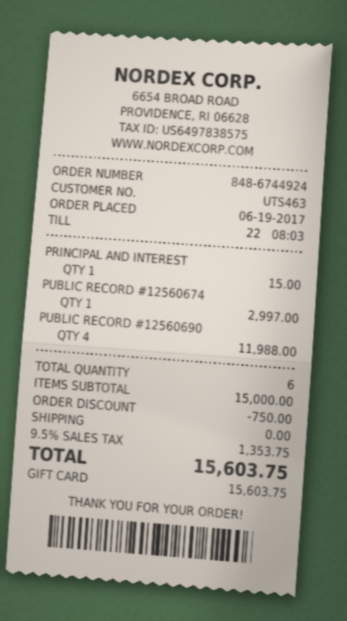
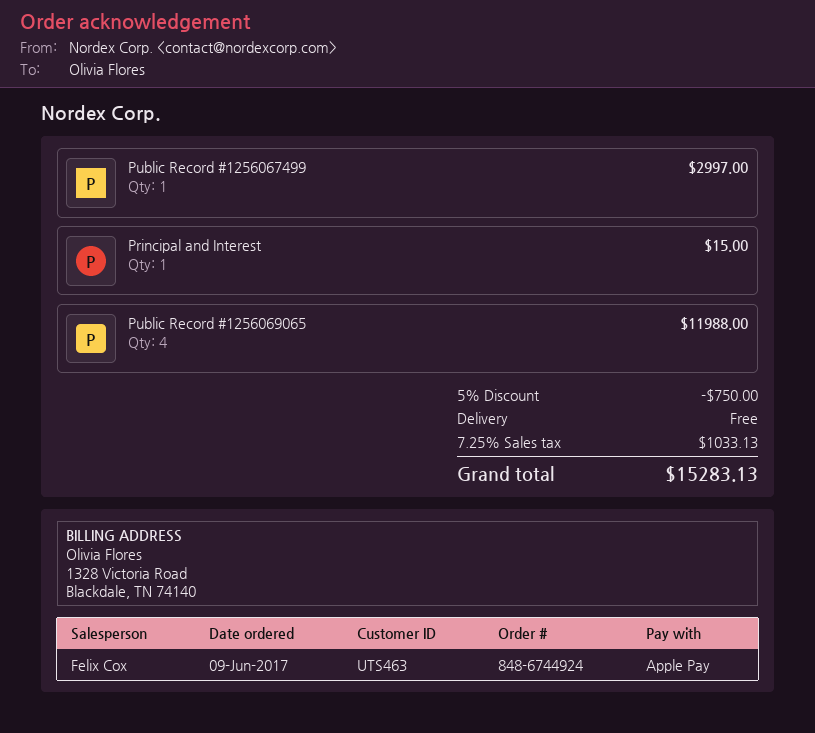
order date: 2017-06-19 -> 2017-06-09
payment method: gift card -> Apple Pay
tax: 9.5% = 1353.75 -> 7.25% = 1033.13
total: 15603.75 -> 15283.13

